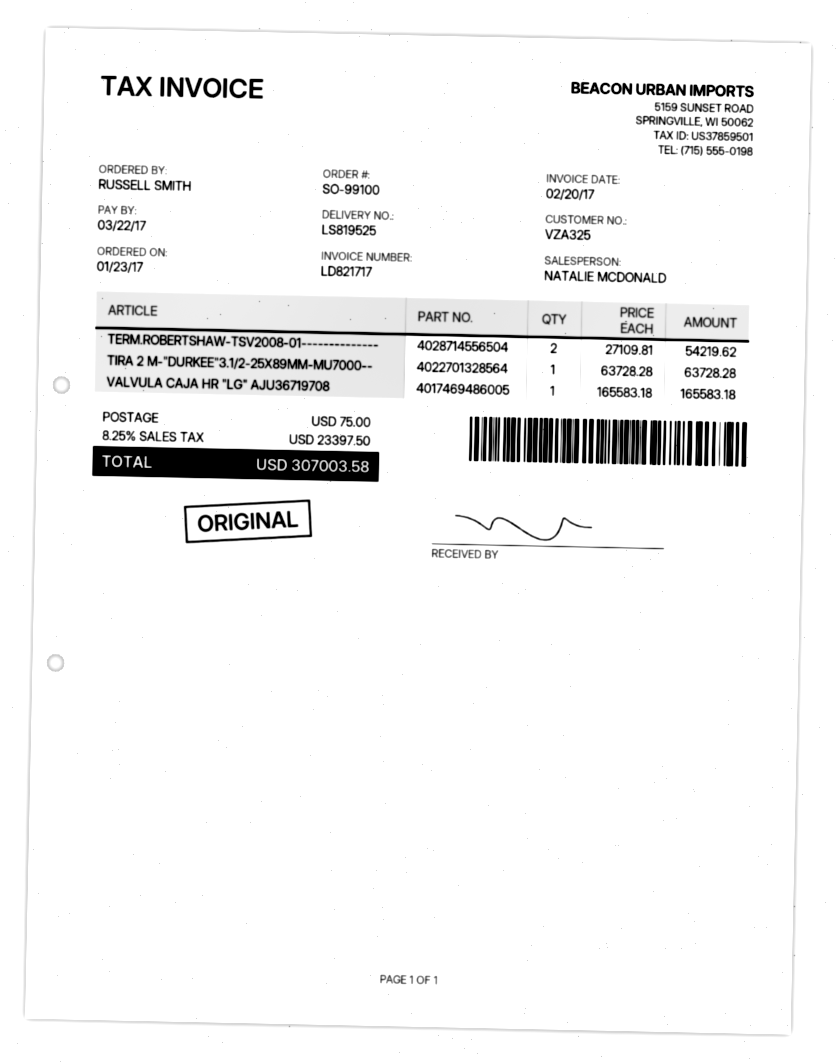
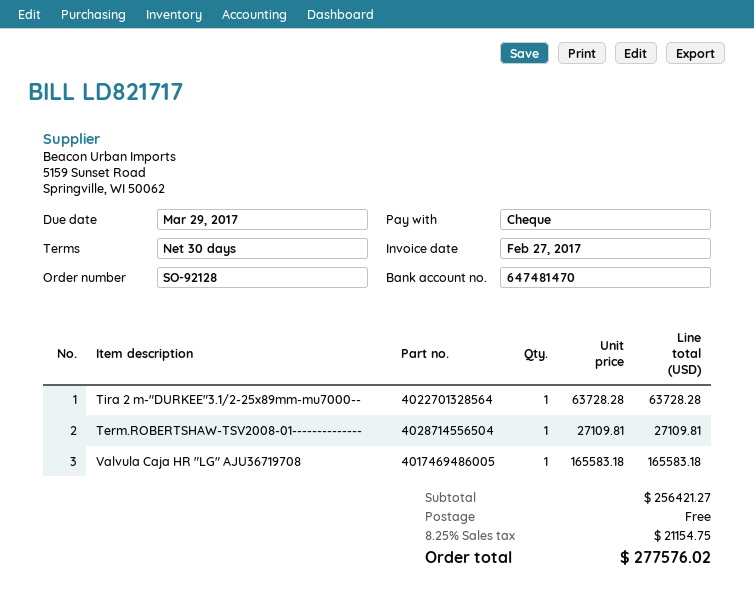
order number: SO-99100 -> SO-92128
invoice date: 2017-02-20 -> 2017-02-27
due date: 2017-03-22 -> 2017-03-29
TERM.ROBERTSHAW-TSV2008-01--------------: 2 x 27109.81 = 54219.62 -> 1 x 27109.81 = 27109.81
shipping: 75.00 -> 0.00
tax: 8.25% = 23397.50 -> 8.25% = 21154.75
total: 307003.58 -> 277576.02

